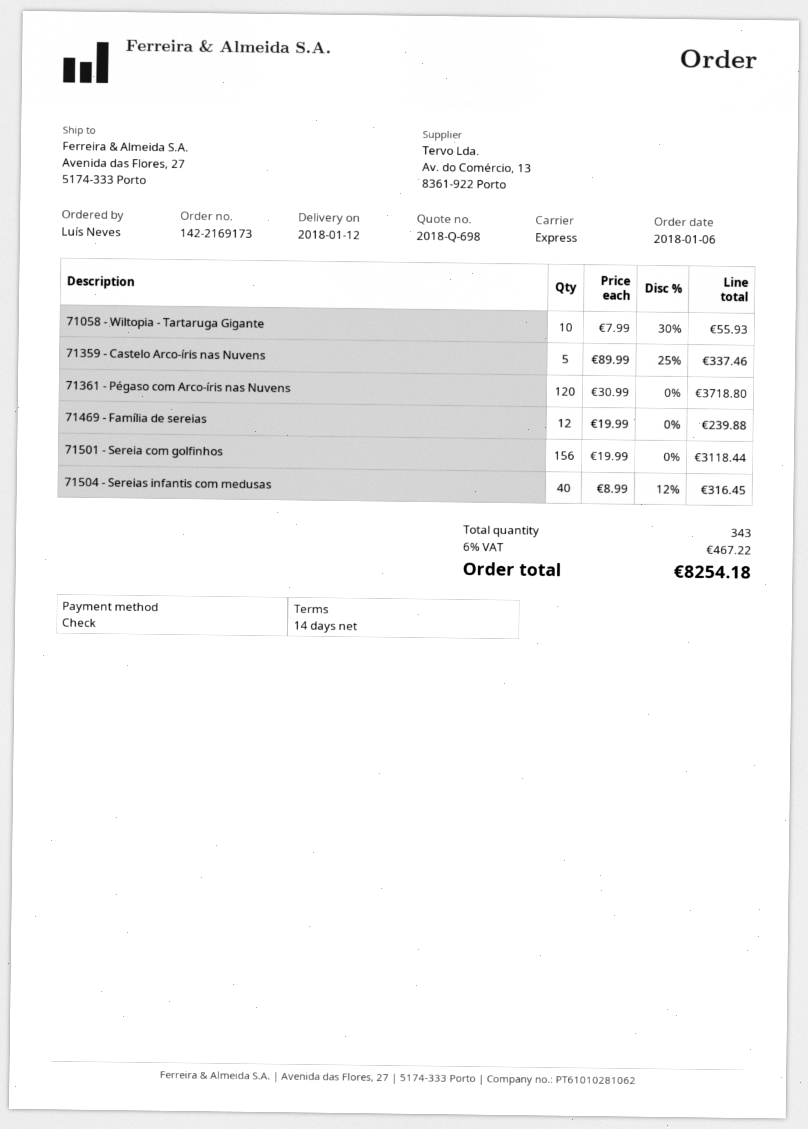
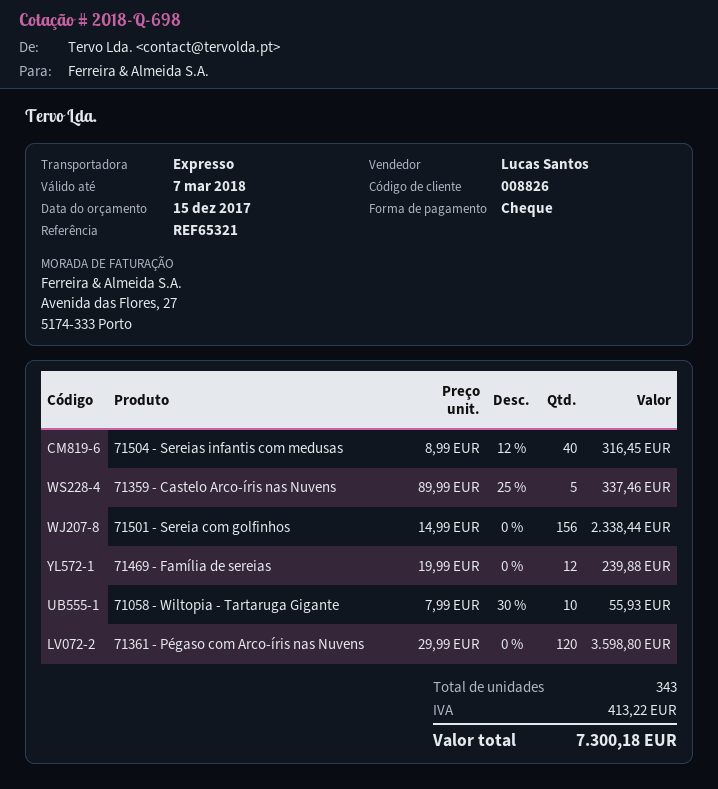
71361 - Pégaso com Arco-íris nas Nuvens: 120 x 30.99 = 3718.80 -> 120 x 29.99 = 3598.80
71501 - Sereia com golfinhos: 156 x 19.99 = 3118.44 -> 156 x 14.99 = 2338.44
tax: 467.22 -> 413.22
total: 8254.18 -> 7300.18

